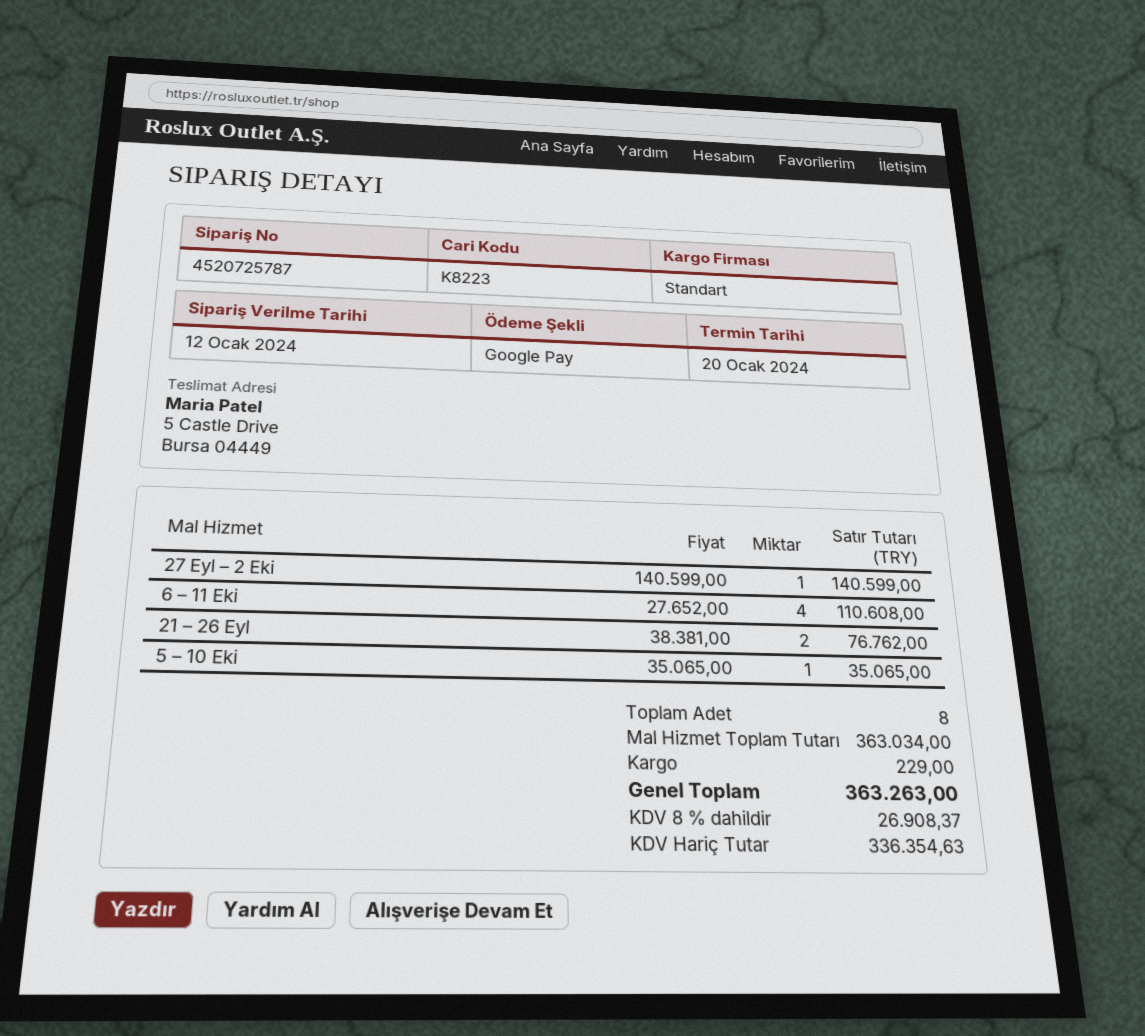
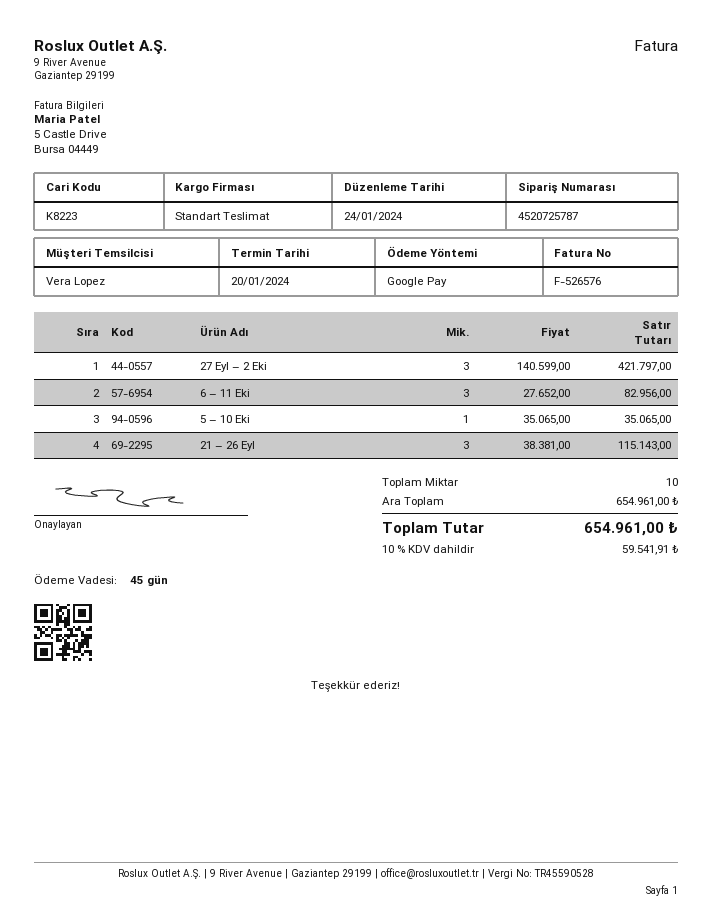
27 Eyl – 2 Eki: 1 x 140599.00 = 140599.00 -> 3 x 140599.00 = 421797.00
6 – 11 Eki: 4 x 27652.00 = 110608.00 -> 3 x 27652.00 = 82956.00
21 – 26 Eyl: 2 x 38381.00 = 76762.00 -> 3 x 38381.00 = 115143.00
total quantity: 8 -> 10
subtotal: 363034.00 -> 654961.00
shipping: 229.00 -> none
tax: 8% = 26908.37 -> 10% = 59541.91
total: 363263.00 -> 654961.00

